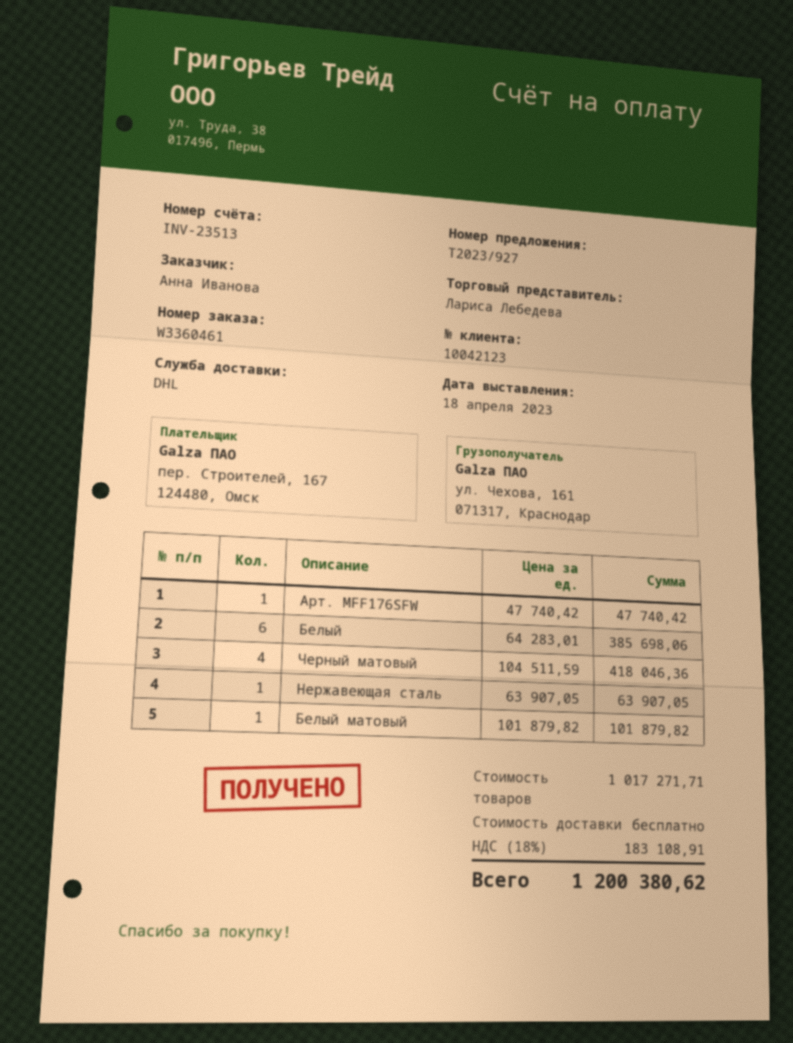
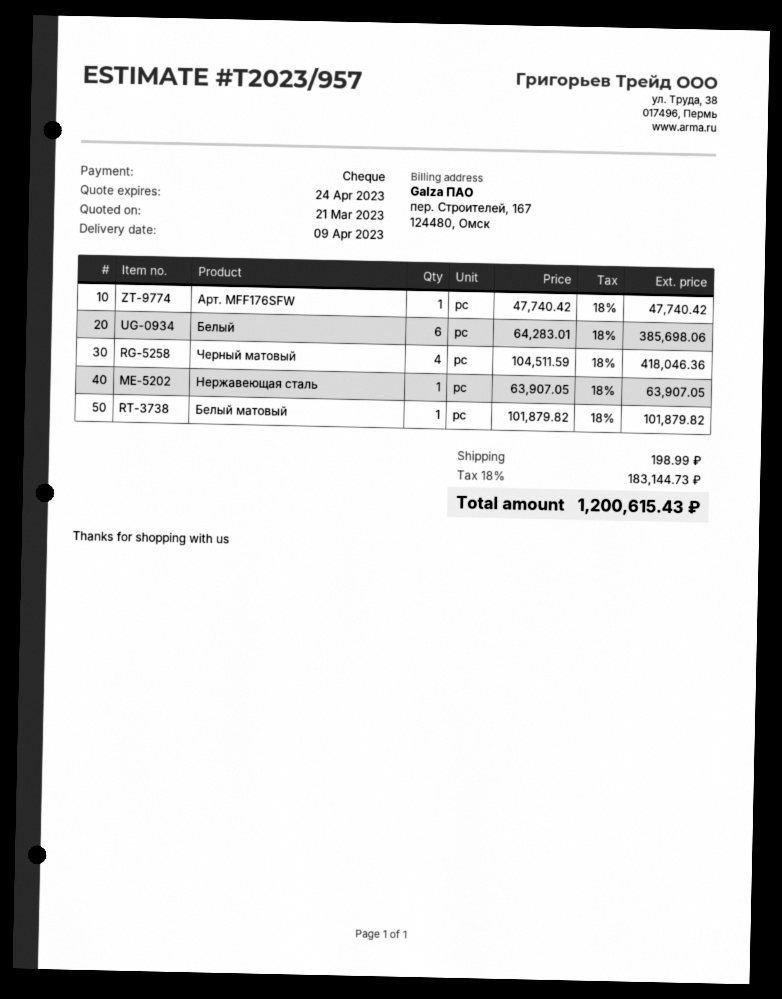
quote number: T2023/927 -> T2023/957
shipping: 0.00 -> 198.99
tax: 18% = 183108.91 -> 18% = 183144.73
total: 1200380.62 -> 1200615.43

